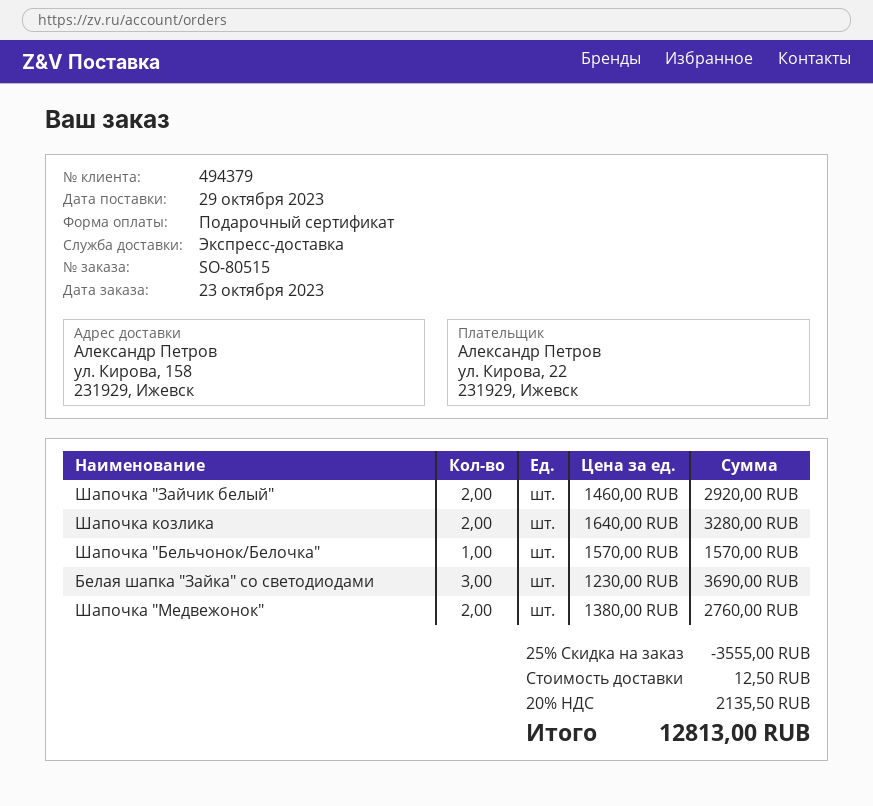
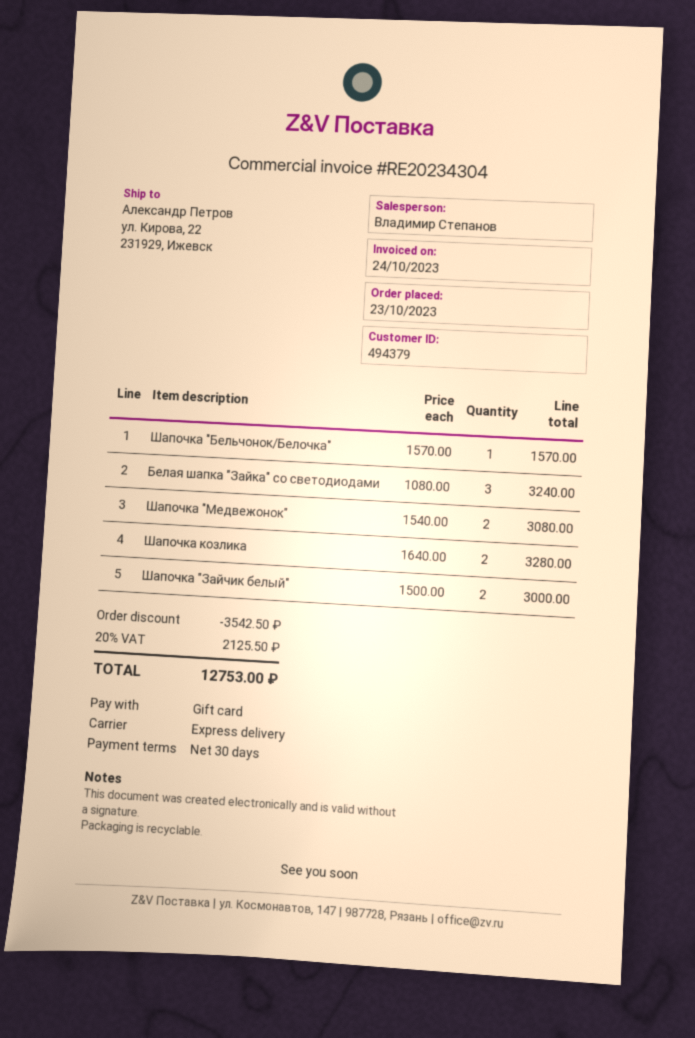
ship to: ул. Кирова, 158, 231929, Ижевск -> ул. Кирова, 22, 231929, Ижевск
Шапочка "Зайчик белый": 2 x 1460.00 = 2920.00 -> 2 x 1500.00 = 3000.00
Белая шапка "Зайка" со светодиодами: 3 x 1230.00 = 3690.00 -> 3 x 1080.00 = 3240.00
Шапочка "Медвежонок": 2 x 1380.00 = 2760.00 -> 2 x 1540.00 = 3080.00
discount: 3555.00 -> 3542.50
shipping: 12.50 -> none
tax: 20% = 2135.50 -> 20% = 2125.50
total: 12813.00 -> 12753.00

